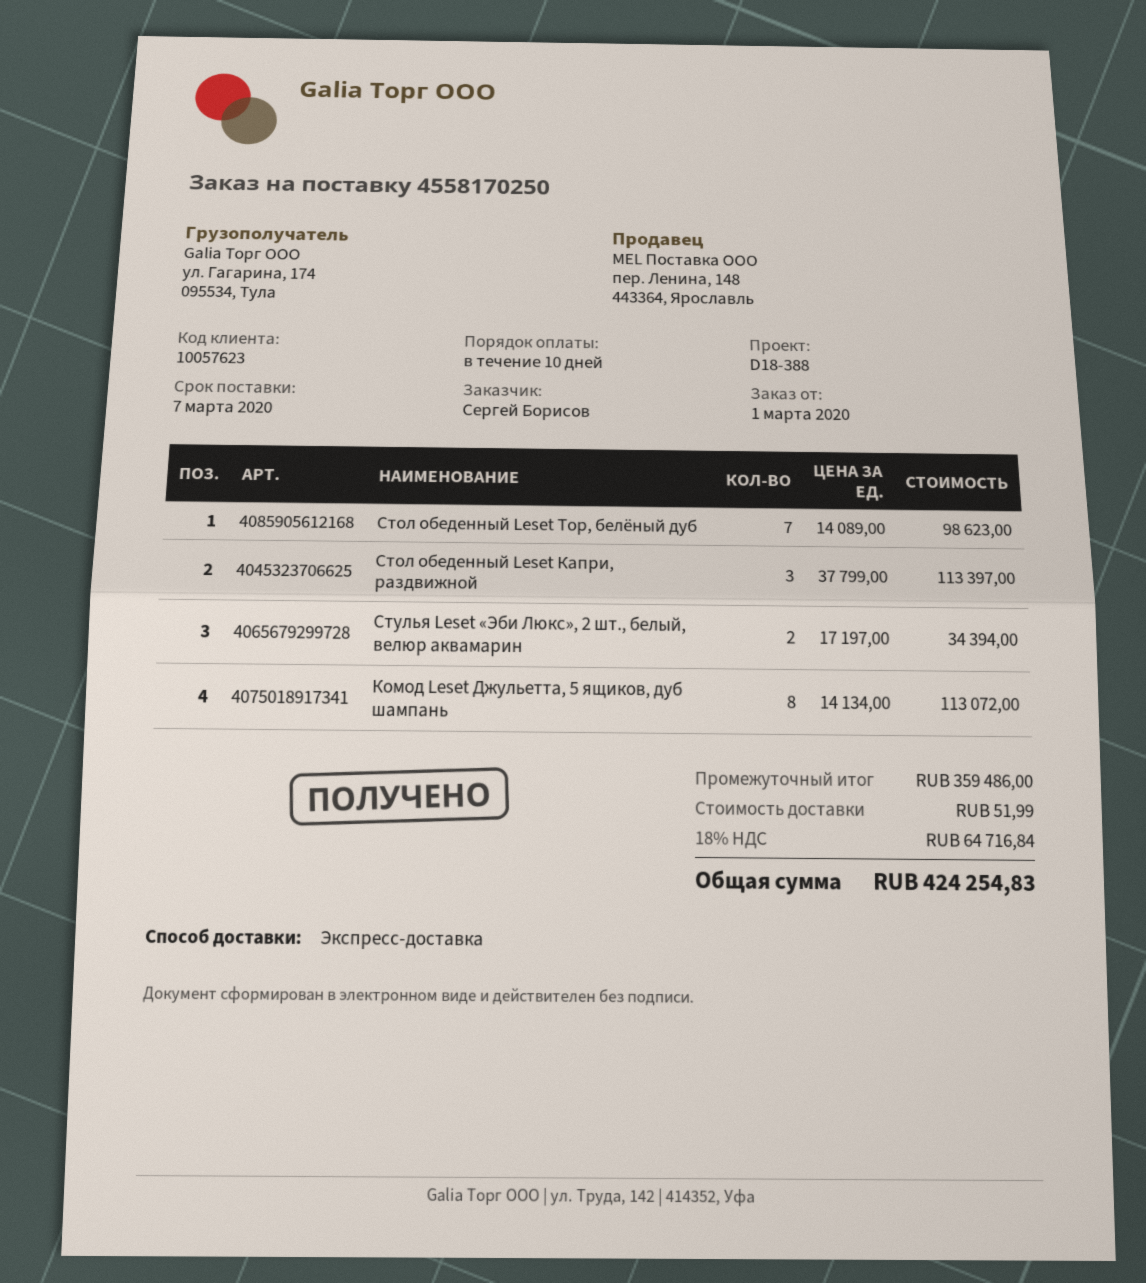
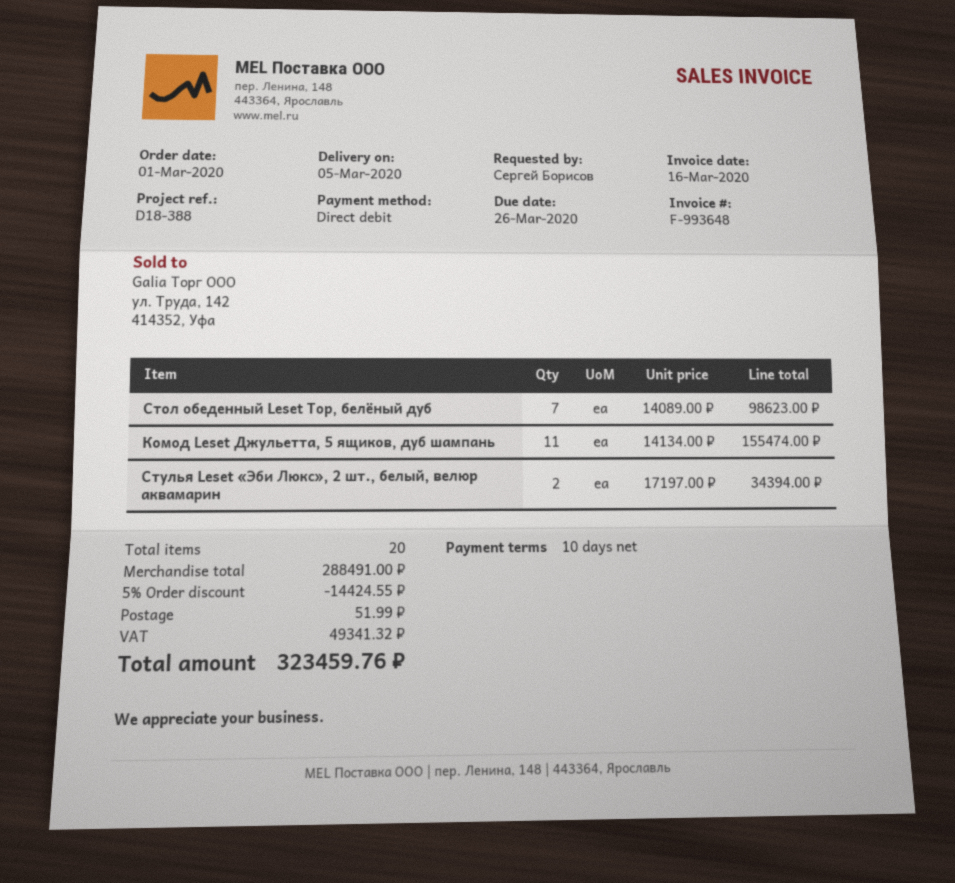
delivery date: 2020-03-07 -> 2020-03-05
Стол обеденный Leset Капри, раздвижной: 3 x 37799.00 = 113397.00 -> none
Комод Leset Джульетта, 5 ящиков, дуб шампань: 8 x 14134.00 = 113072.00 -> 11 x 14134.00 = 155474.00
subtotal: 359486.00 -> 288491.00
discount: none -> 5% = 14424.55
tax: 64716.84 -> 49341.32
total: 424254.83 -> 323459.76

